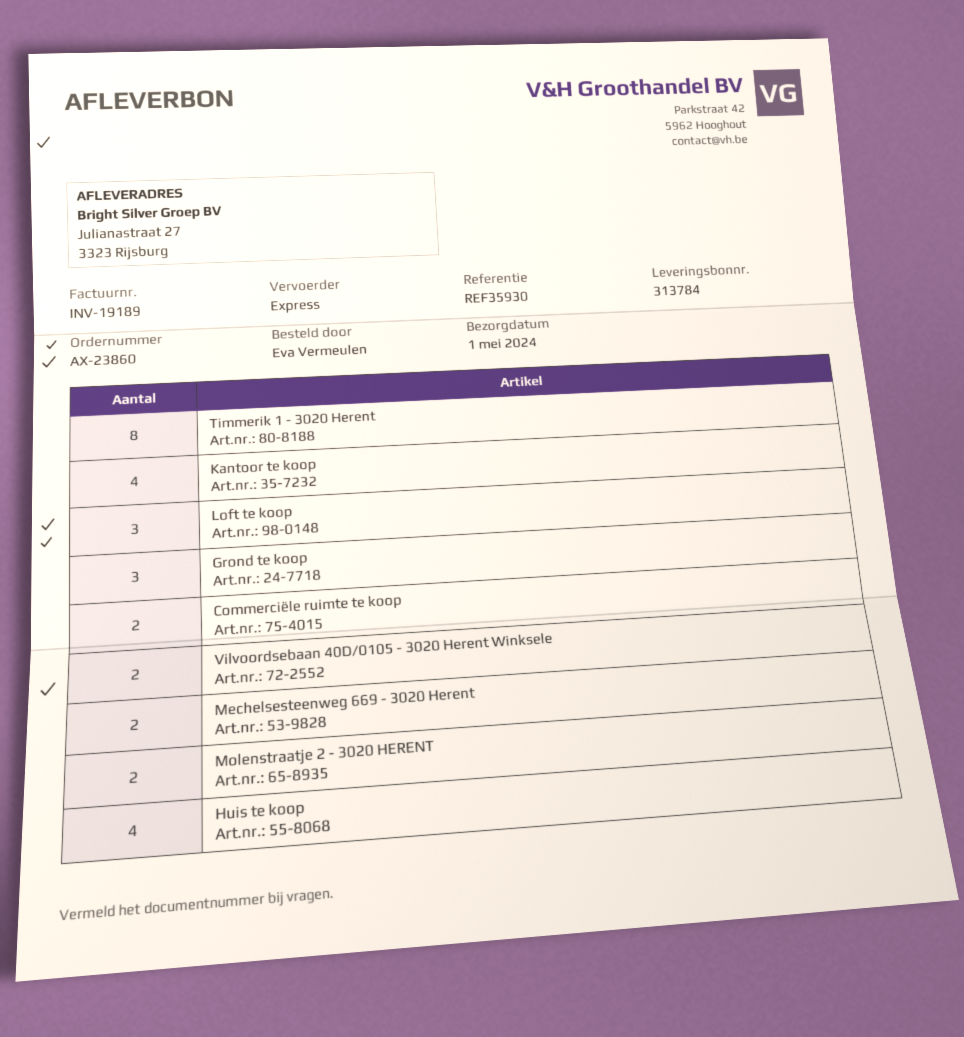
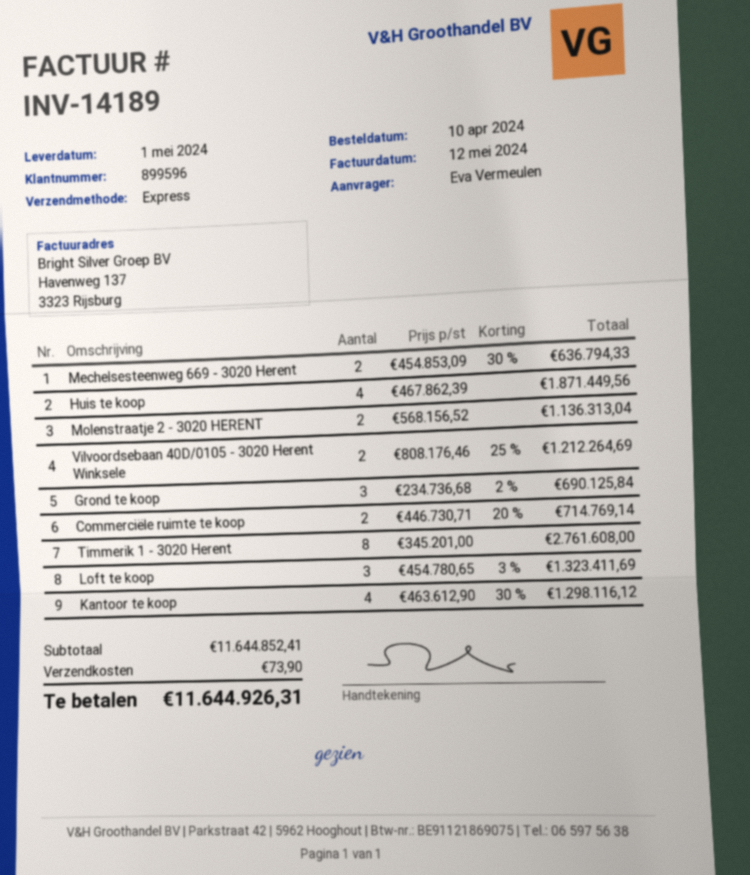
invoice number: INV-19189 -> INV-14189

